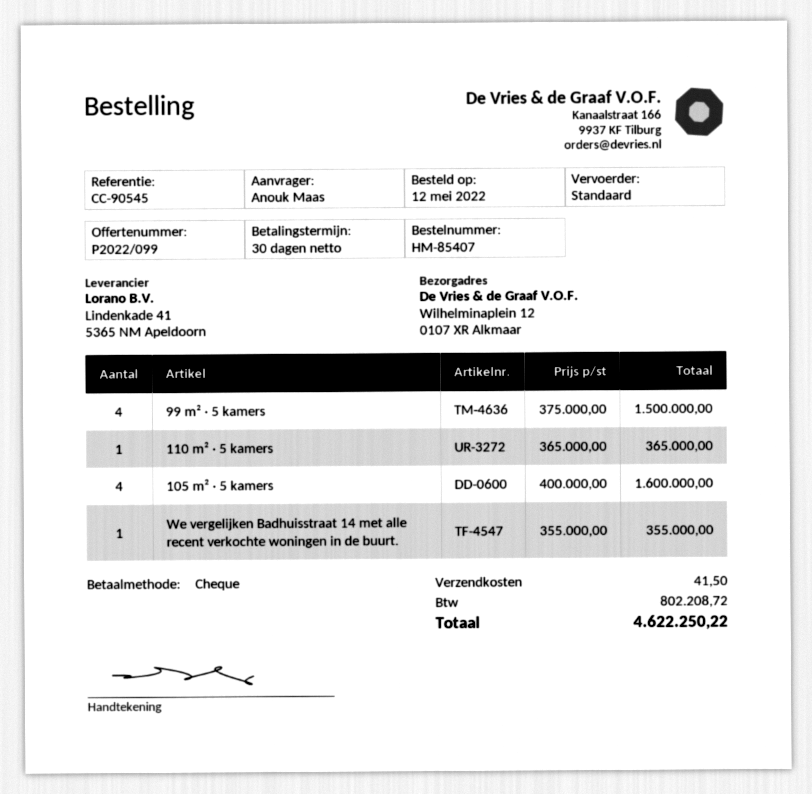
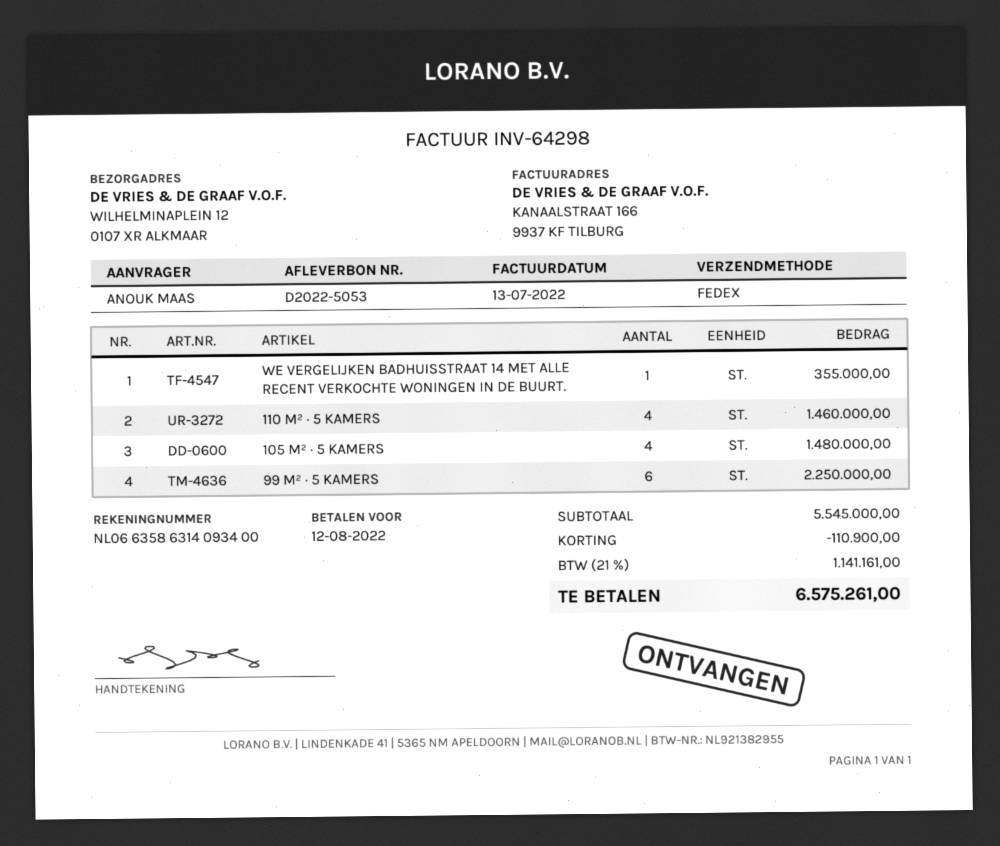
shipping method: standard -> FedEx
99 m² · 5 kamers: 4 for 1500000.00 -> 6 for 2250000.00
110 m² · 5 kamers: 1 for 365000.00 -> 4 for 1460000.00
105 m² · 5 kamers: 4 for 1600000.00 -> 4 for 1480000.00
discount: none -> 110900.00
shipping: 41.50 -> none
tax: 802208.72 -> 1141161.00
total: 4622250.22 -> 6575261.00

